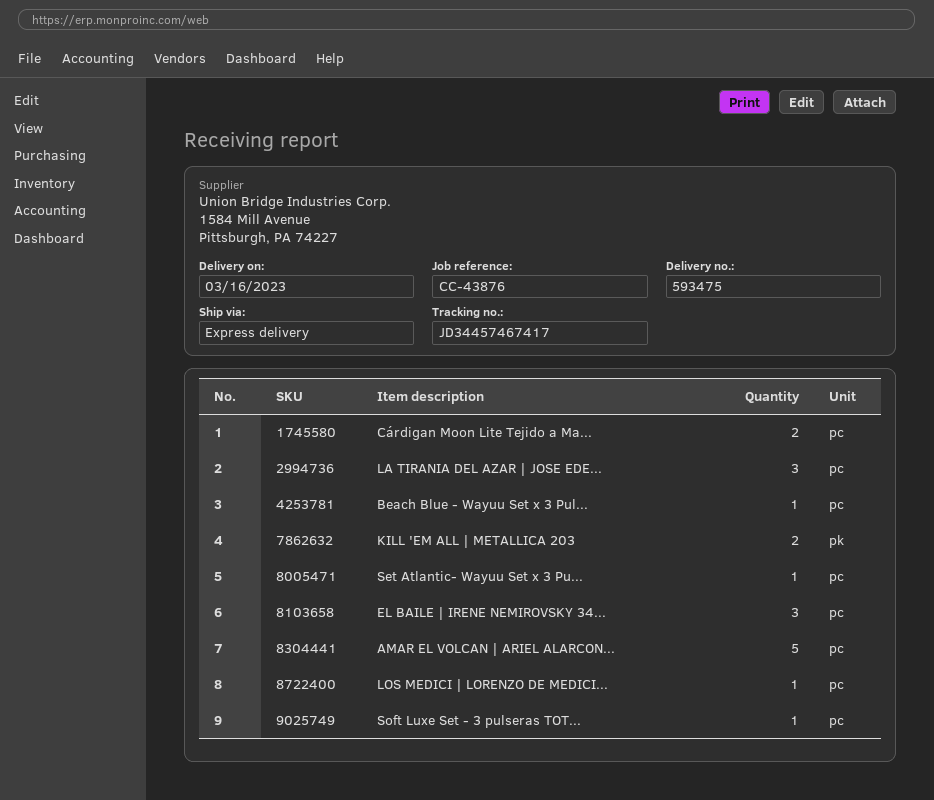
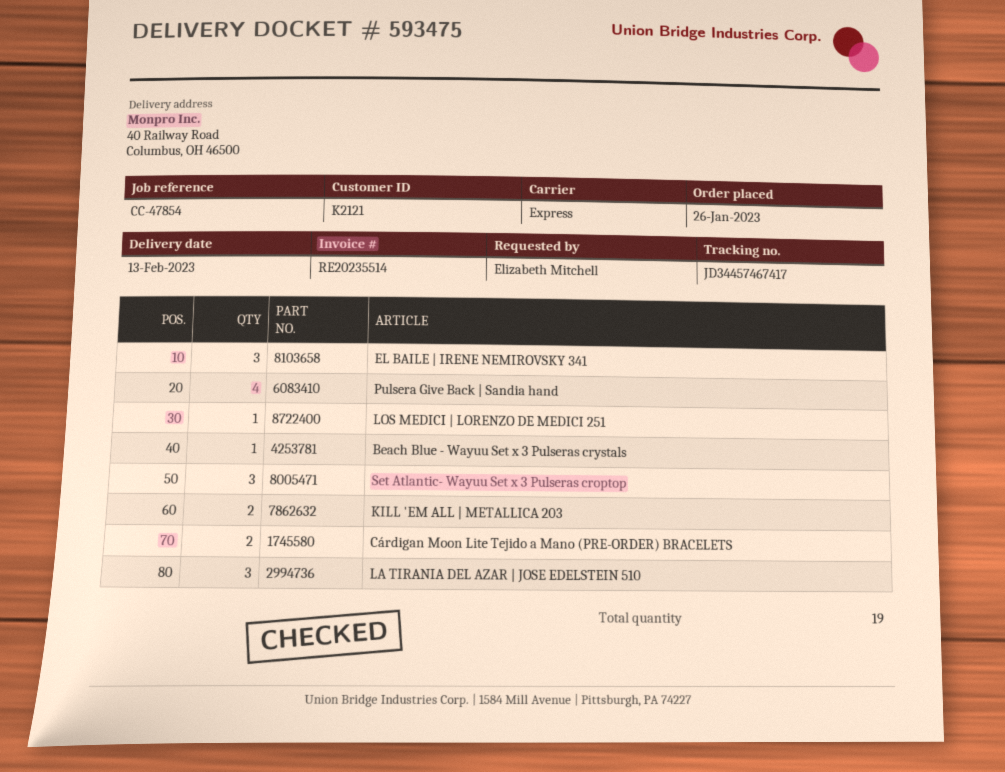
delivery date: 2023-03-16 -> 2023-02-13
reference: CC-43876 -> CC-47854
Set Atlantic- Wayuu Set x 3 Pu...: 1 -> 3
AMAR EL VOLCAN | ARIEL ALARCON...: 5 -> none
Soft Luxe Set - 3 pulseras TOT...: 1 -> none
Pulsera Give Back | Sandia hand: none -> 4

